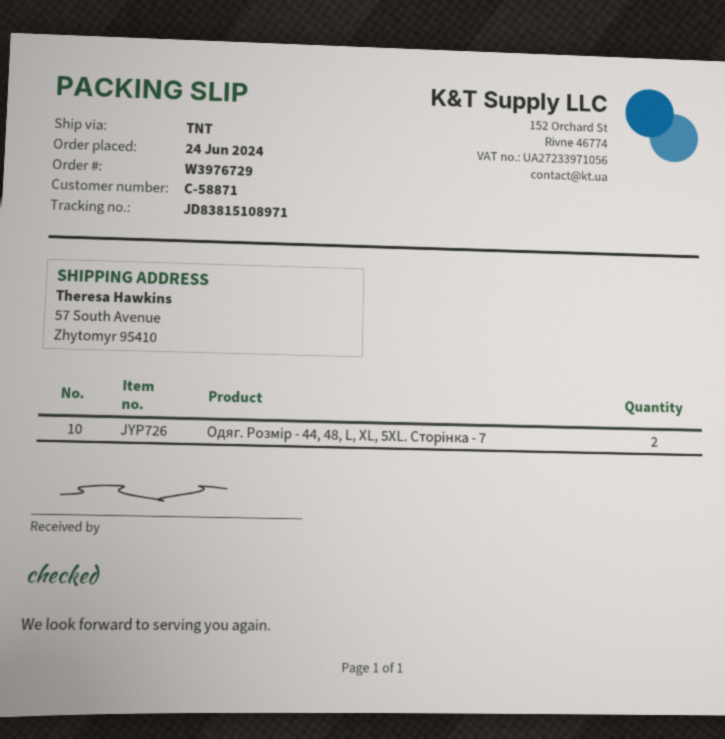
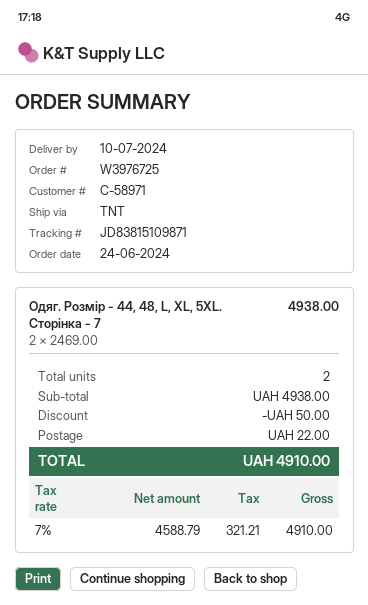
order number: W3976729 -> W3976725
customer number: C-58871 -> C-58971
tracking number: JD83815108971 -> JD83815109871

